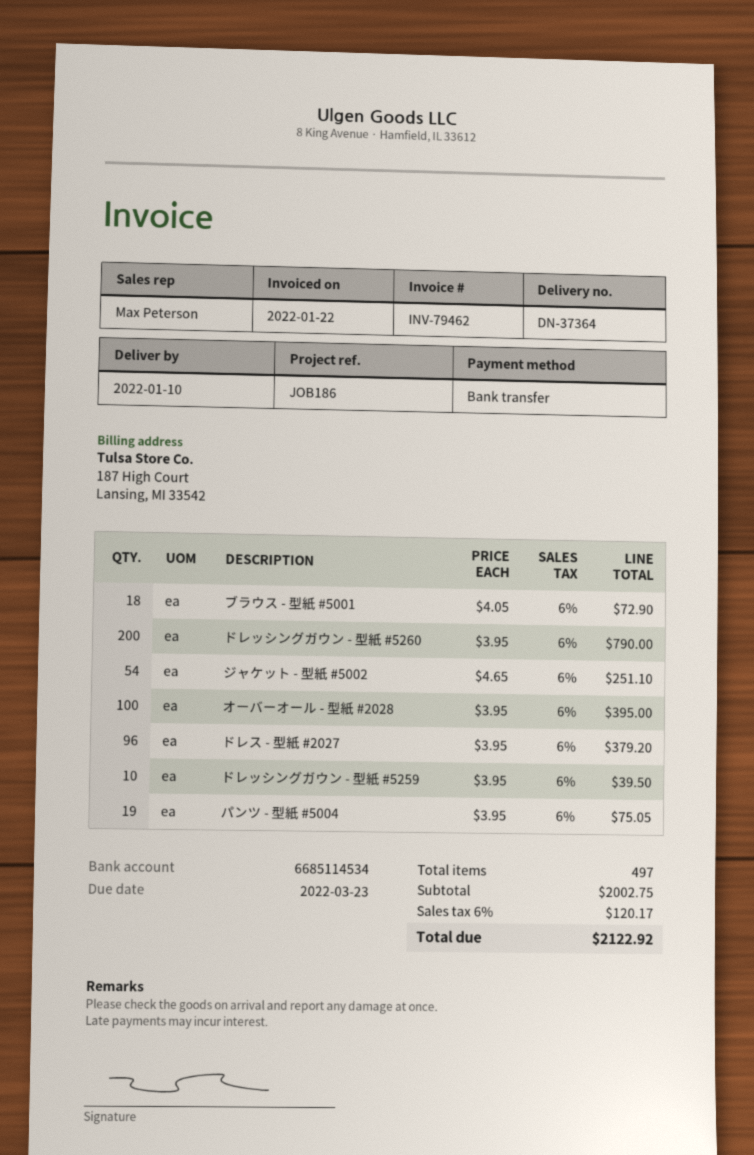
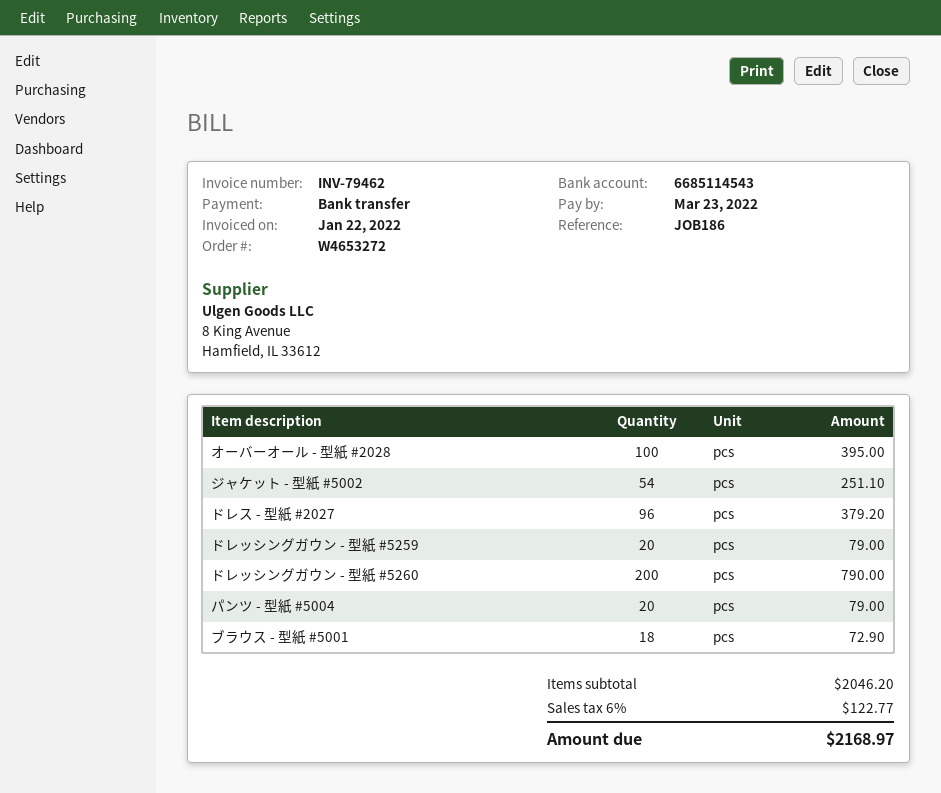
bank account: 6685114534 -> 6685114543
ドレッシングガウン - 型紙 #5259: 10 for 39.50 -> 20 for 79.00
パンツ - 型紙 #5004: 19 for 75.05 -> 20 for 79.00
subtotal: 2002.75 -> 2046.20
tax: 6% = 120.17 -> 6% = 122.77
total: 2122.92 -> 2168.97

